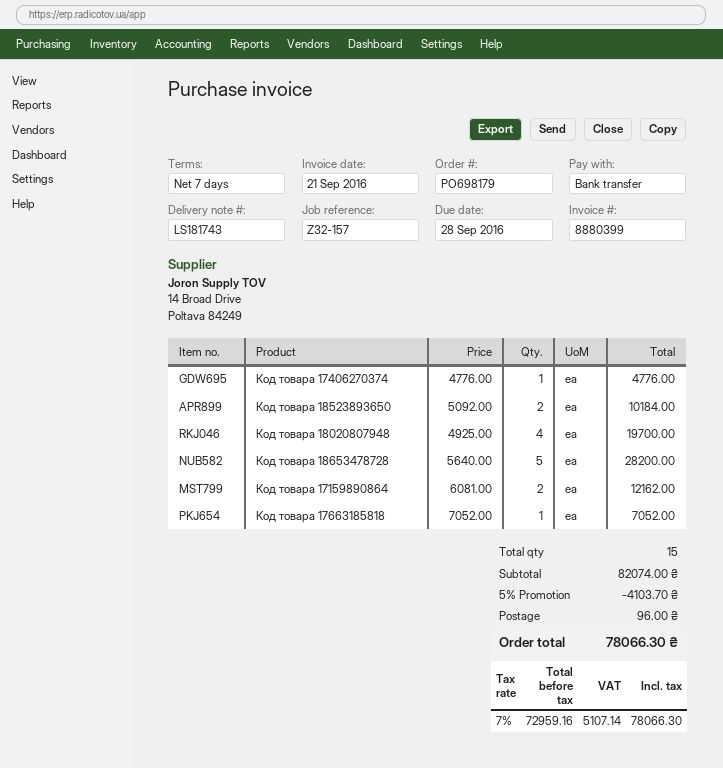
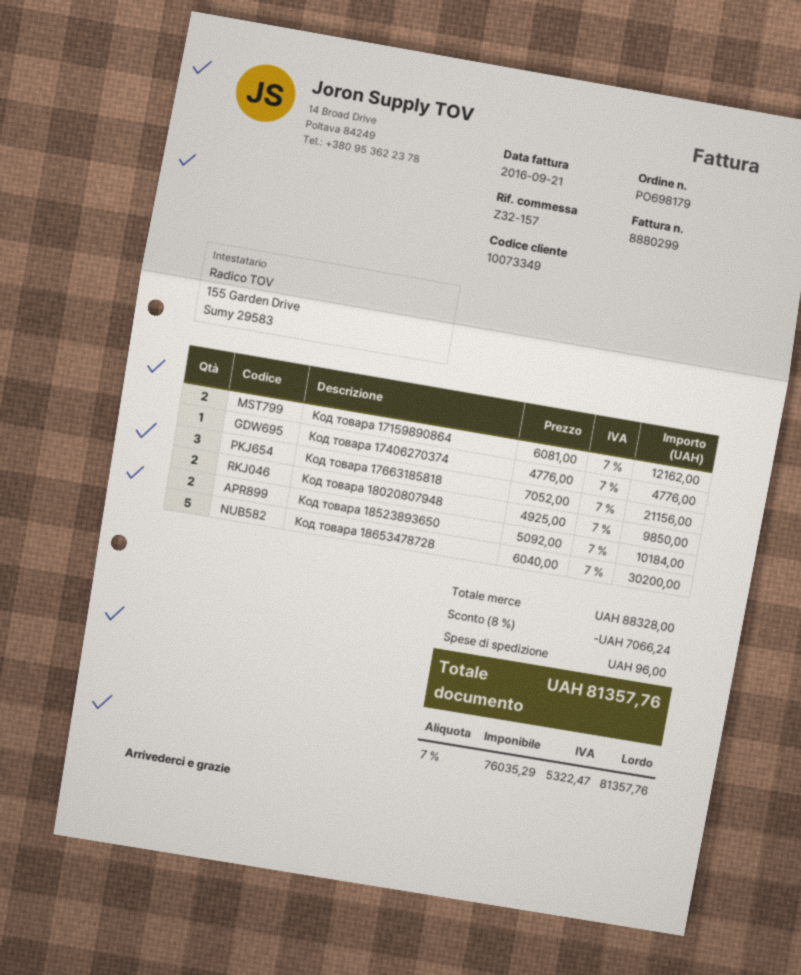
invoice number: 8880399 -> 8880299
Код товара 18020807948: 4 x 4925.00 = 19700.00 -> 2 x 4925.00 = 9850.00
Код товара 18653478728: 5 x 5640.00 = 28200.00 -> 5 x 6040.00 = 30200.00
Код товара 17663185818: 1 x 7052.00 = 7052.00 -> 3 x 7052.00 = 21156.00
subtotal: 82074.00 -> 88328.00
discount: 5% = 4103.70 -> 8% = 7066.24
net: 72959.16 -> 76035.29
tax: 7% = 5107.14 -> 7% = 5322.47
total: 78066.30 -> 81357.76

